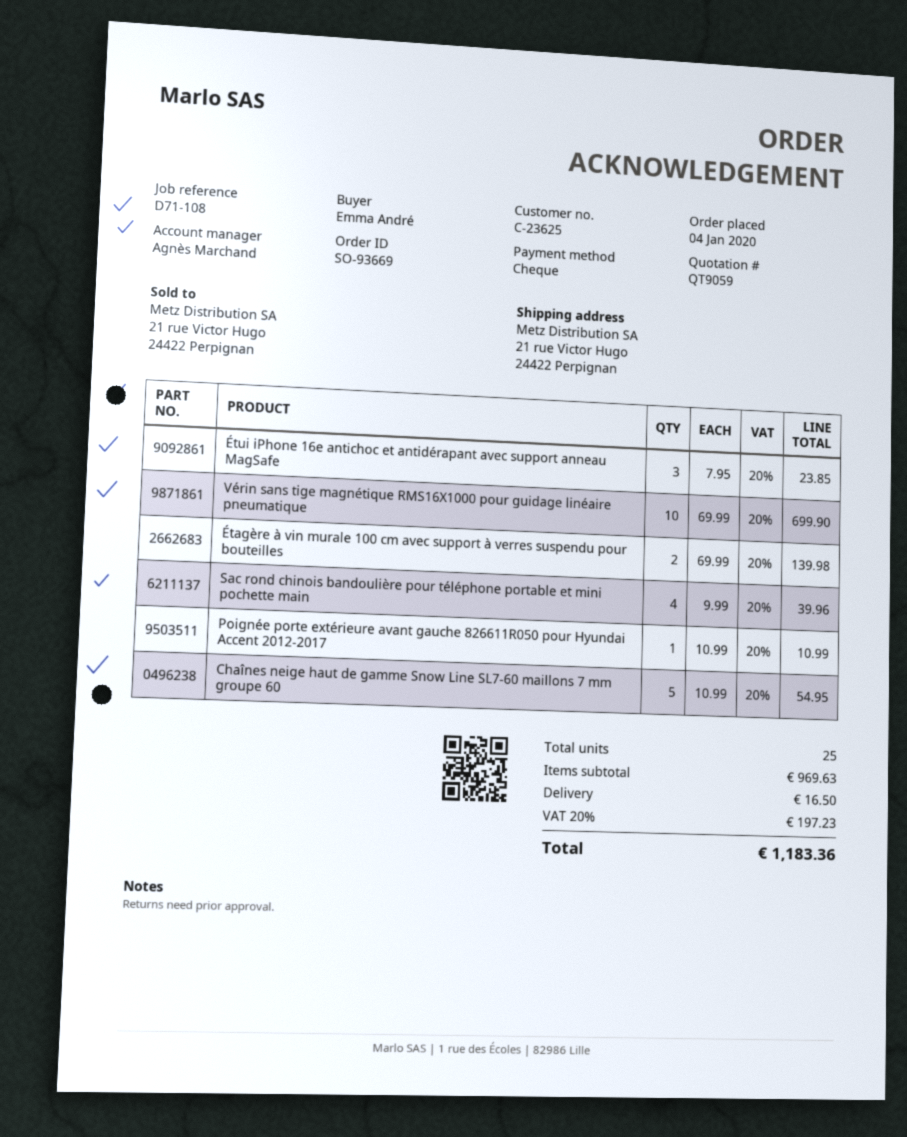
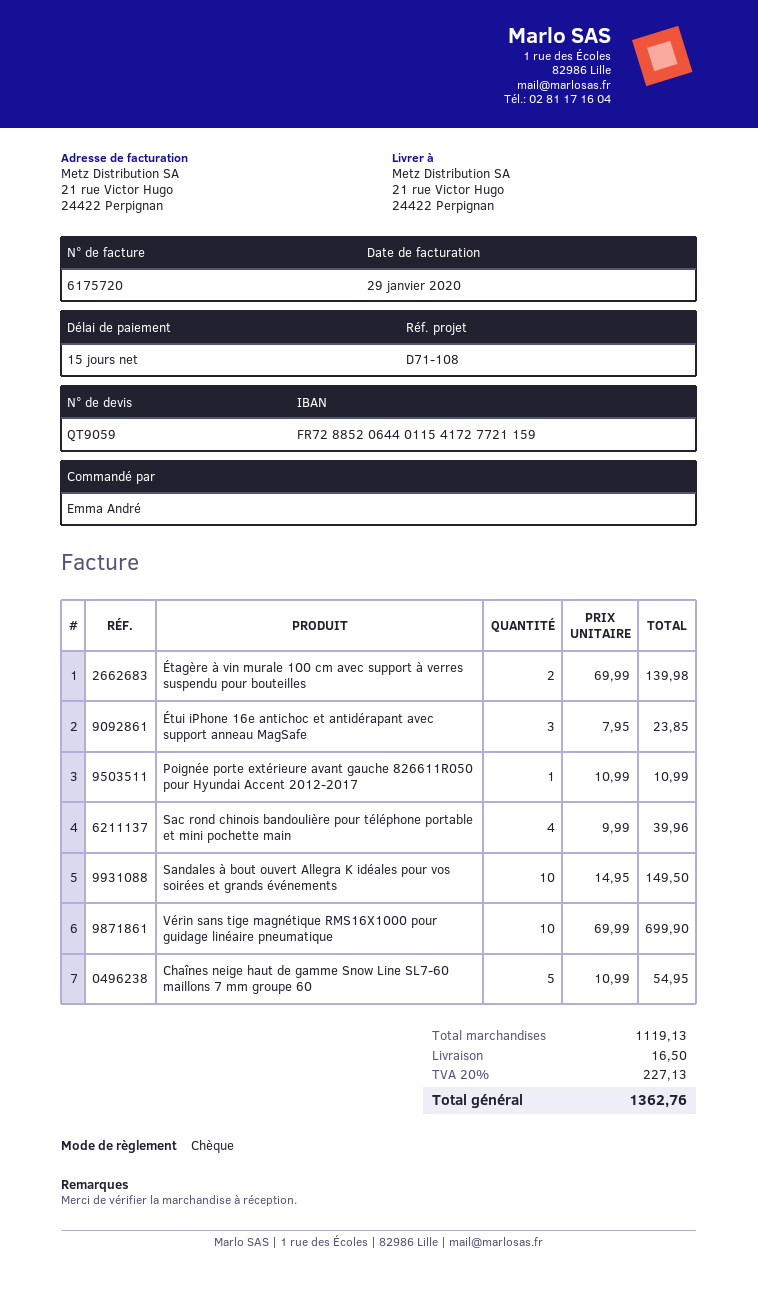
Sandales à bout ouvert Allegra K idéales pour vos soirées et grands événements: none -> 10 x 14.95 = 149.50
subtotal: 969.63 -> 1119.13
tax: 20% = 197.23 -> 20% = 227.13
total: 1183.36 -> 1362.76

